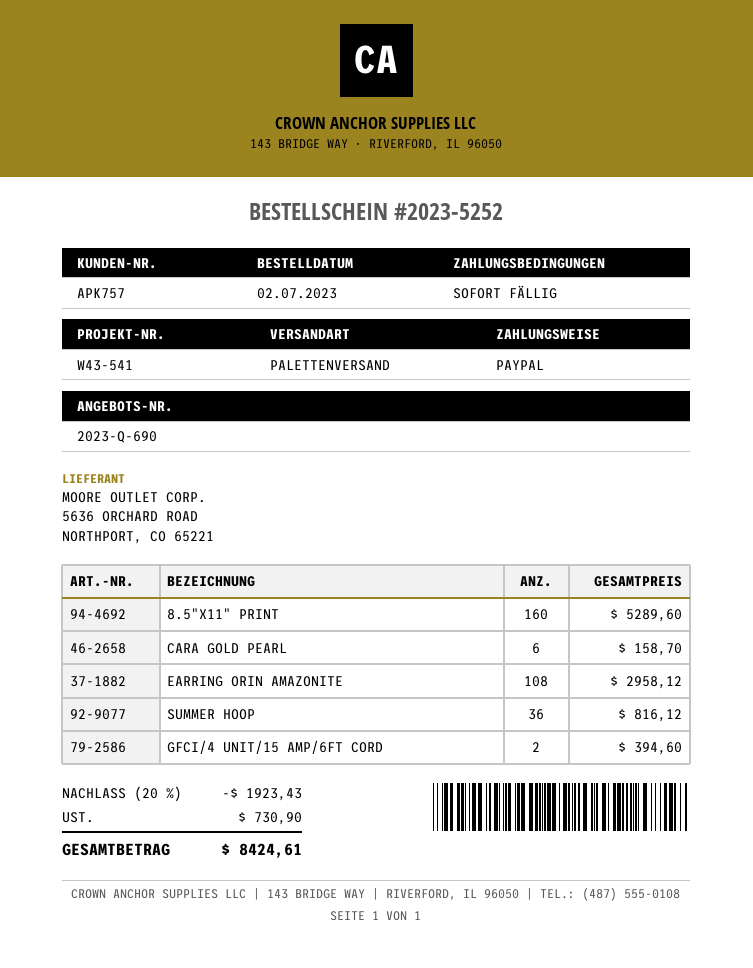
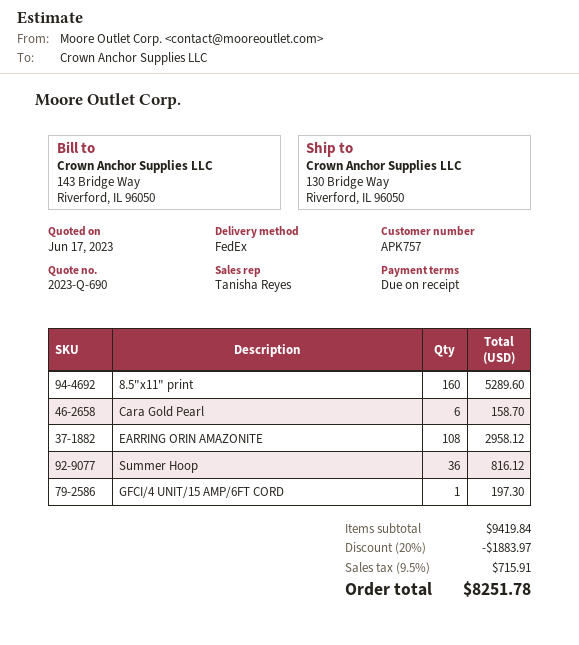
shipping method: pallet freight -> FedEx
GFCI/4 UNIT/15 AMP/6FT CORD: 2 for 394.60 -> 1 for 197.30
discount: 20% = 1923.43 -> 20% = 1883.97
tax: 730.90 -> 715.91
total: 8424.61 -> 8251.78

